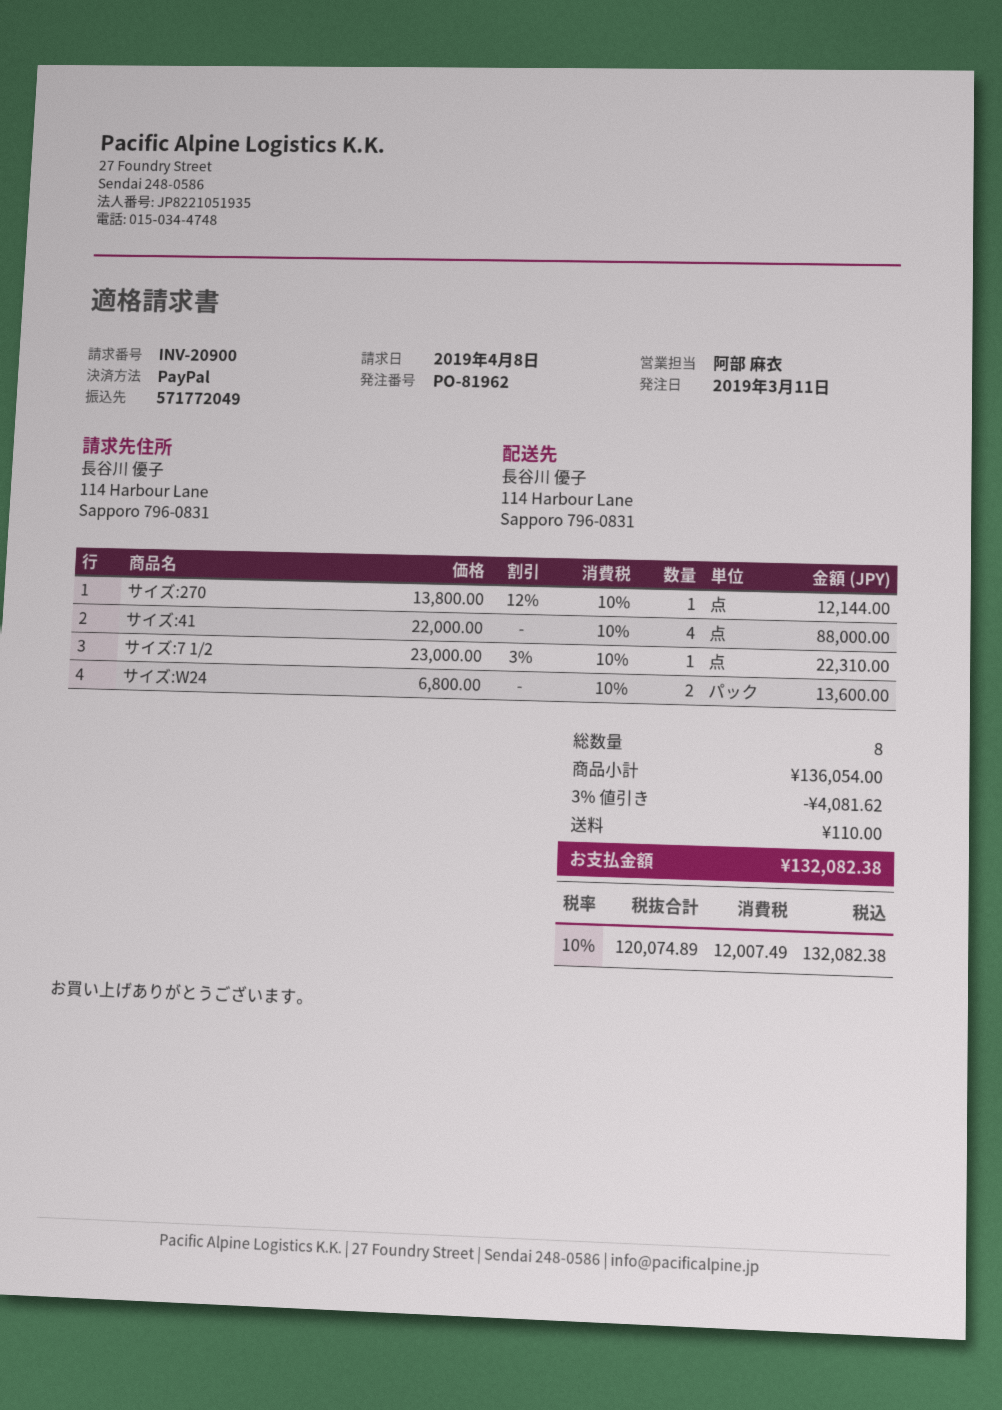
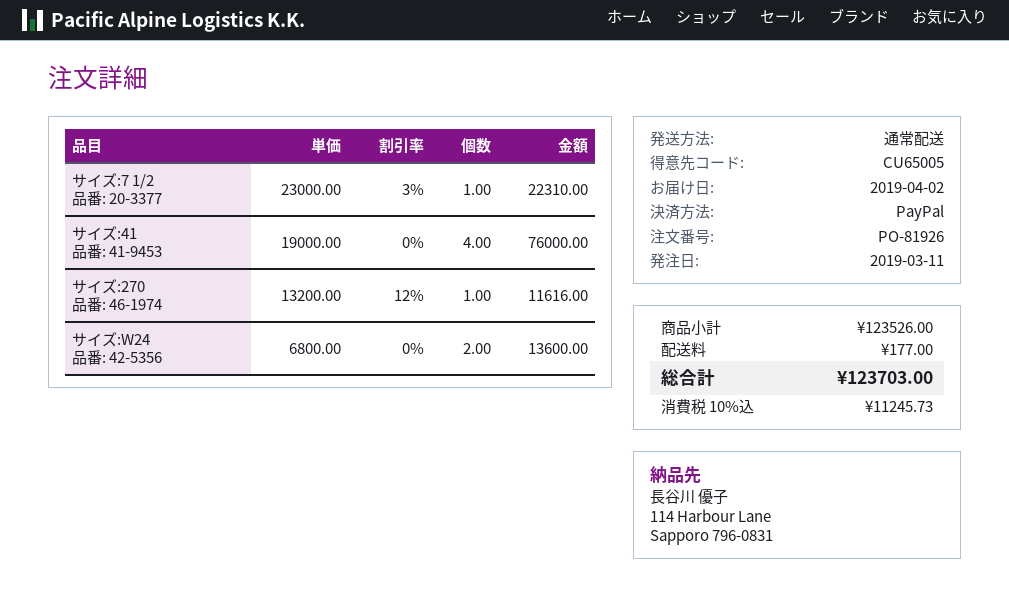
order number: PO-81962 -> PO-81926
サイズ:270: 1 x 13800.00 - 12% = 12144.00 -> 1 x 13200.00 - 12% = 11616.00
サイズ:41: 4 x 22000.00 = 88000.00 -> 4 x 19000.00 = 76000.00
subtotal: 136054.00 -> 123526.00
discount: 3% = 4081.62 -> none
shipping: 110.00 -> 177.00
tax: 10% = 12007.49 -> 10% = 11245.73
total: 132082.38 -> 123703.00

